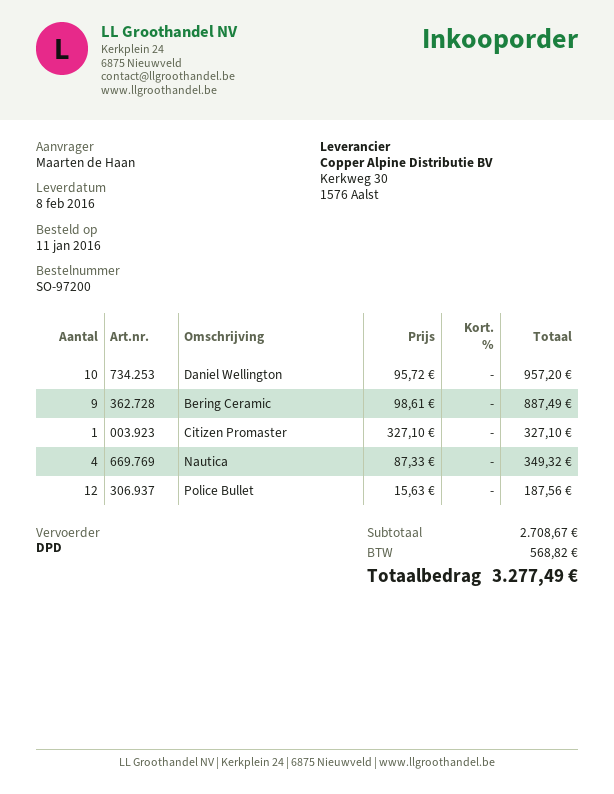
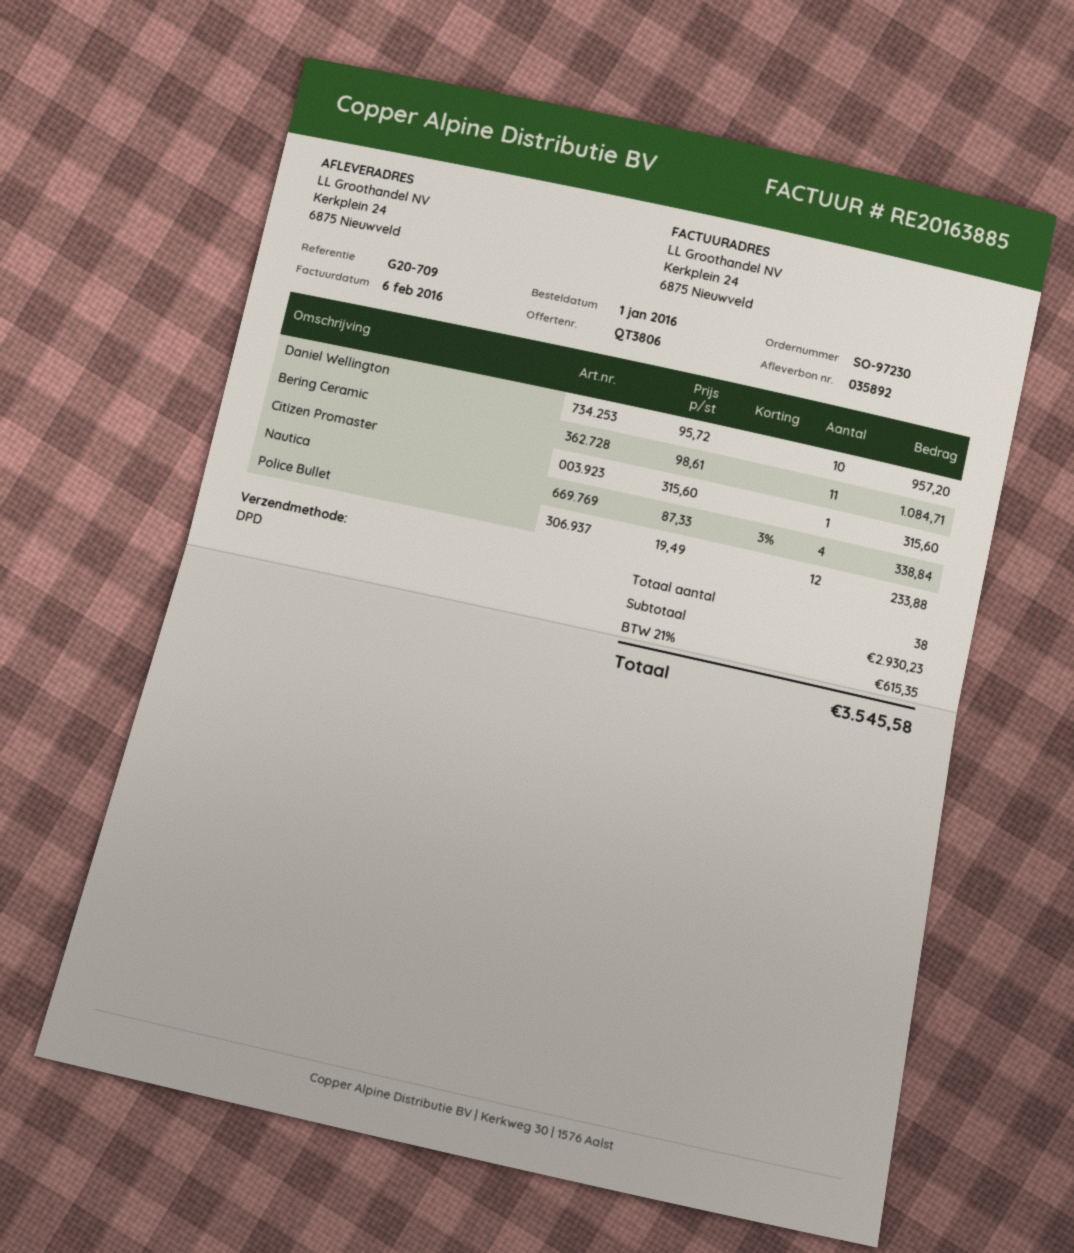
order number: SO-97200 -> SO-97230
order date: 2016-01-11 -> 2016-01-01
Bering Ceramic: 9 x 98.61 = 887.49 -> 11 x 98.61 = 1084.71
Citizen Promaster: 1 x 327.10 = 327.10 -> 1 x 315.60 = 315.60
Nautica: 4 x 87.33 = 349.32 -> 4 x 87.33 - 3% = 338.84
Police Bullet: 12 x 15.63 = 187.56 -> 12 x 19.49 = 233.88
subtotal: 2708.67 -> 2930.23
tax: 568.82 -> 615.35
total: 3277.49 -> 3545.58

